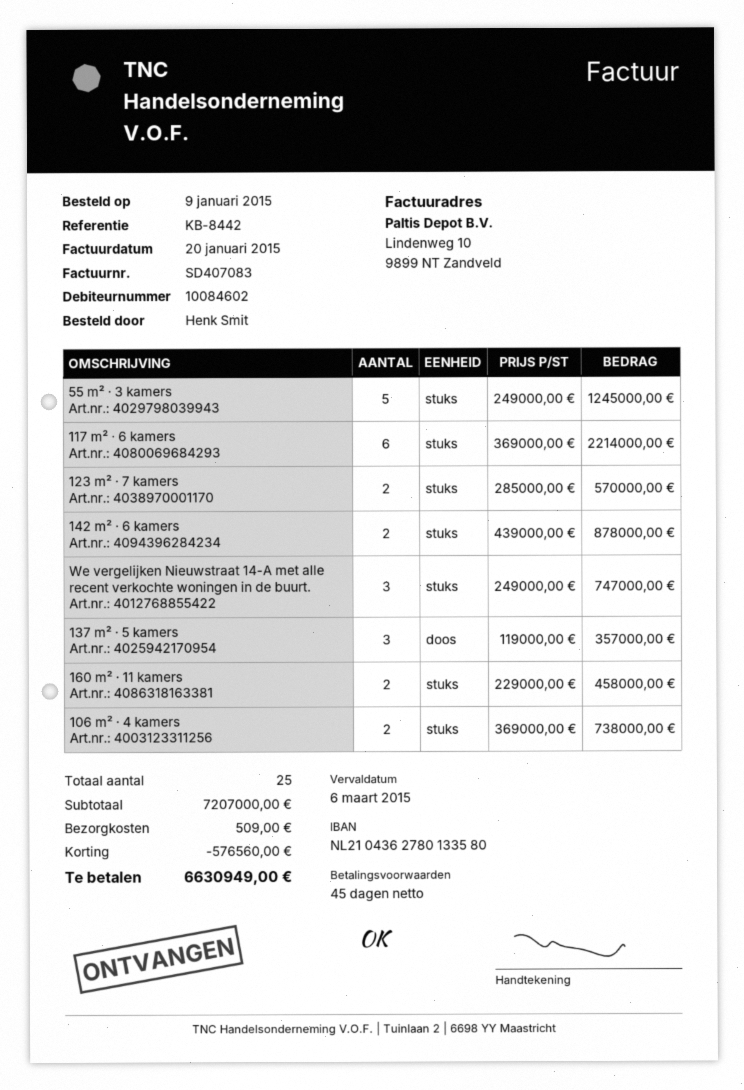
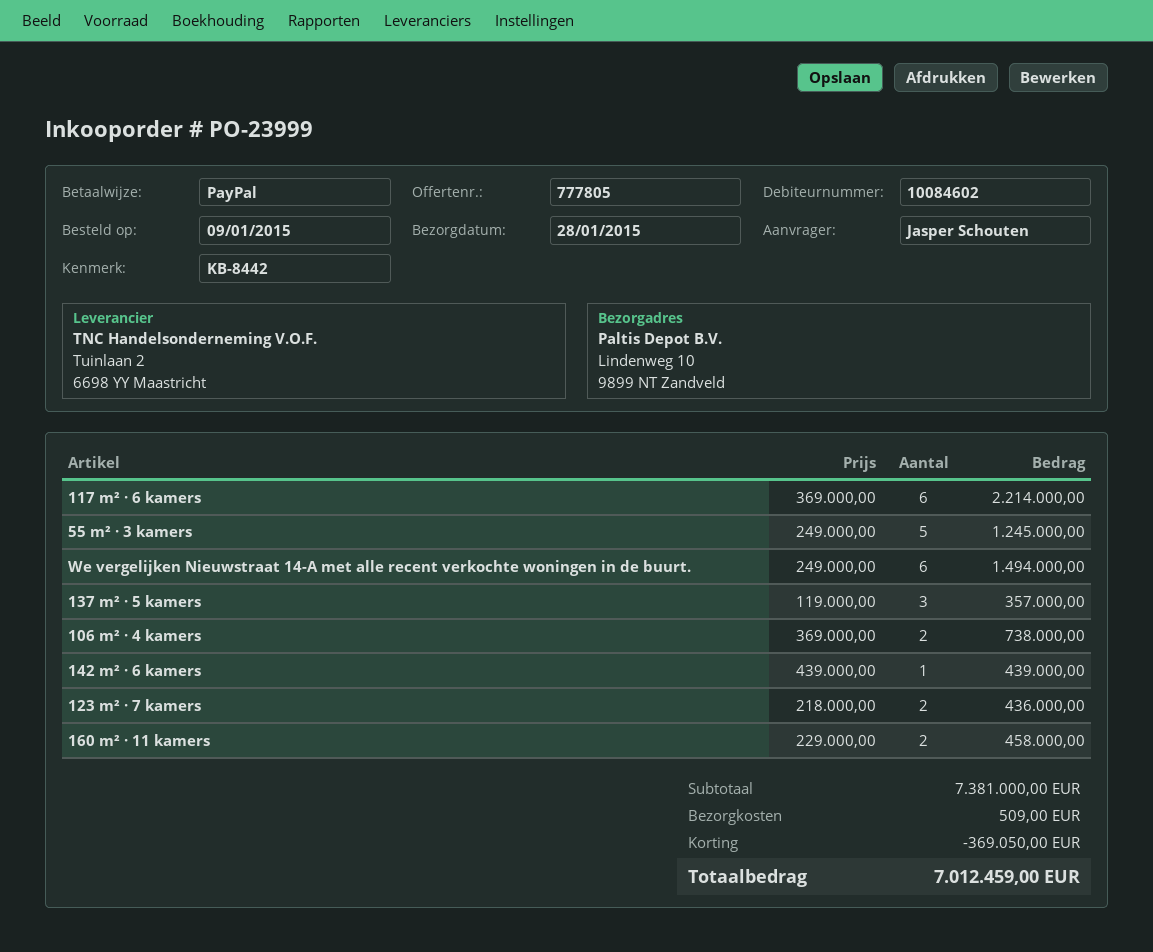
ordered by: Henk Smit -> Jasper Schouten
123 m² · 7 kamers: 2 x 285000.00 = 570000.00 -> 2 x 218000.00 = 436000.00
142 m² · 6 kamers: 2 x 439000.00 = 878000.00 -> 1 x 439000.00 = 439000.00
We vergelijken Nieuwstraat 14-A met alle recent verkochte woningen in de buurt.: 3 x 249000.00 = 747000.00 -> 6 x 249000.00 = 1494000.00
subtotal: 7207000.00 -> 7381000.00
discount: 576560.00 -> 369050.00
total: 6630949.00 -> 7012459.00

